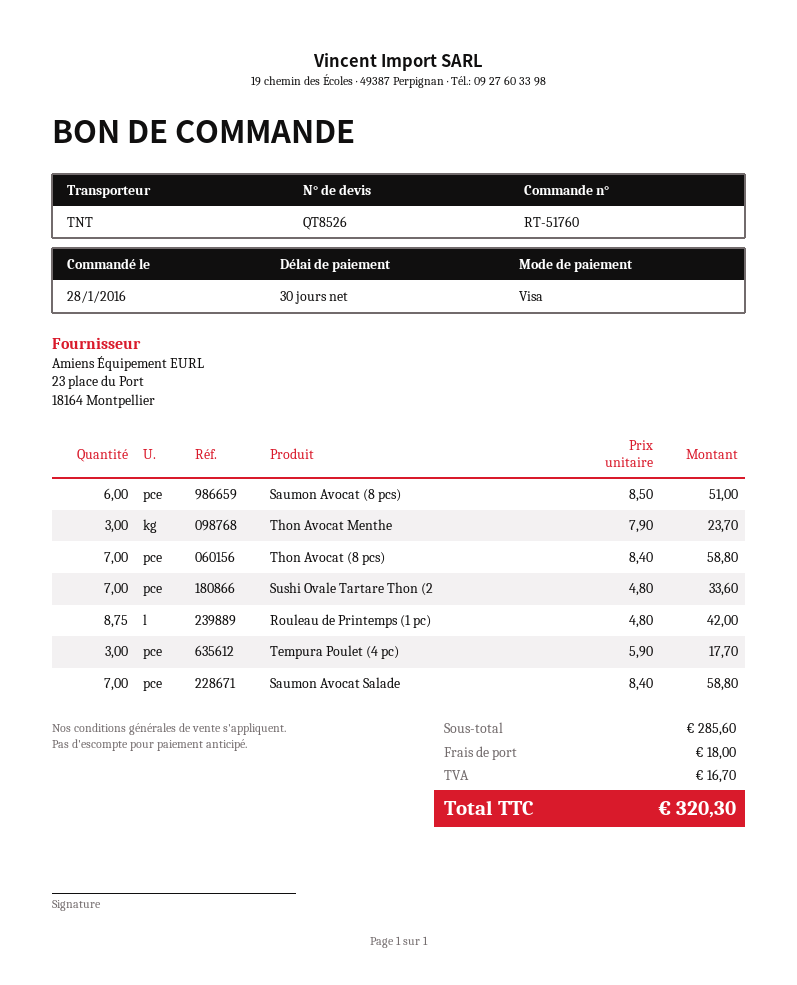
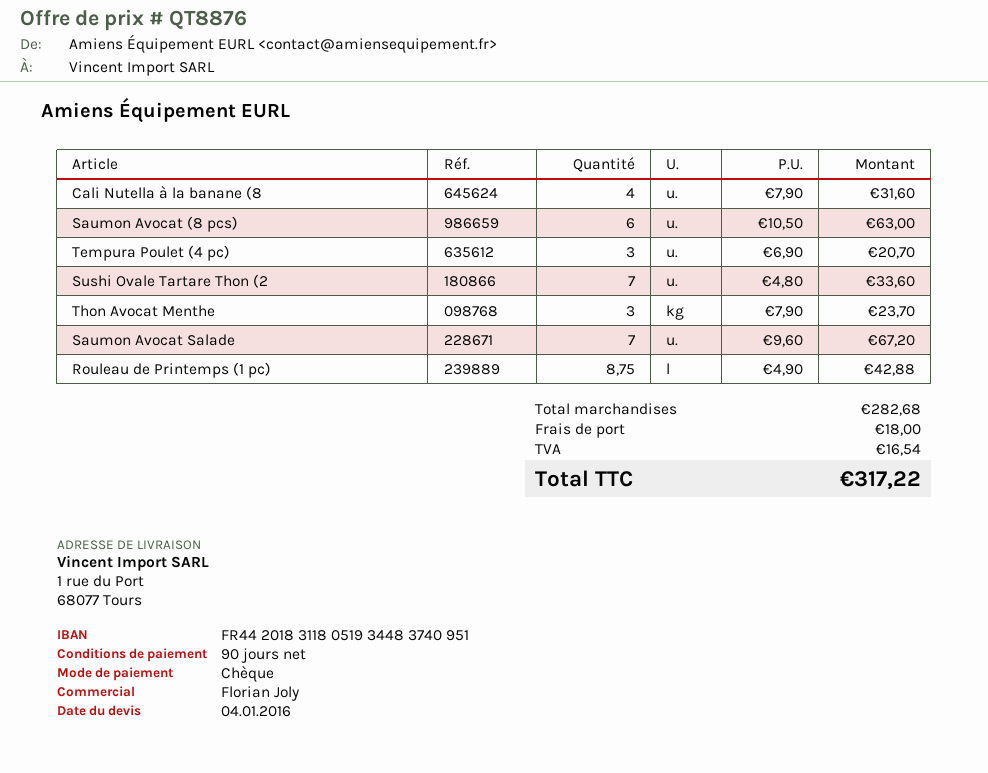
quote number: QT8526 -> QT8876
payment terms: 30 days -> 90 days
payment method: Visa -> cheque
Saumon Avocat (8 pcs): 6 x 8.50 = 51.00 -> 6 x 10.50 = 63.00
Thon Avocat (8 pcs): 7 x 8.40 = 58.80 -> none
Rouleau de Printemps (1 pc): 8.75 x 4.80 = 42.00 -> 8.75 x 4.90 = 42.88
Tempura Poulet (4 pc): 3 x 5.90 = 17.70 -> 3 x 6.90 = 20.70
Saumon Avocat Salade: 7 x 8.40 = 58.80 -> 7 x 9.60 = 67.20
Cali Nutella à la banane (8: none -> 4 x 7.90 = 31.60
subtotal: 285.60 -> 282.68
tax: 16.70 -> 16.54
total: 320.30 -> 317.22

